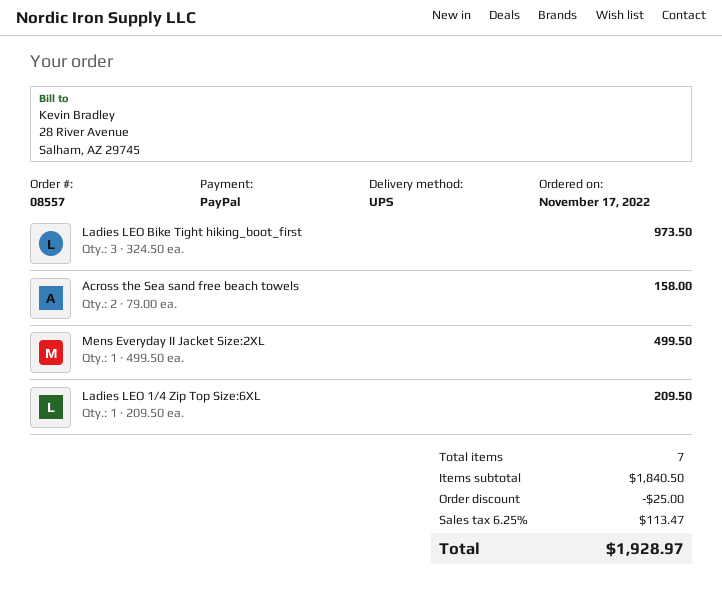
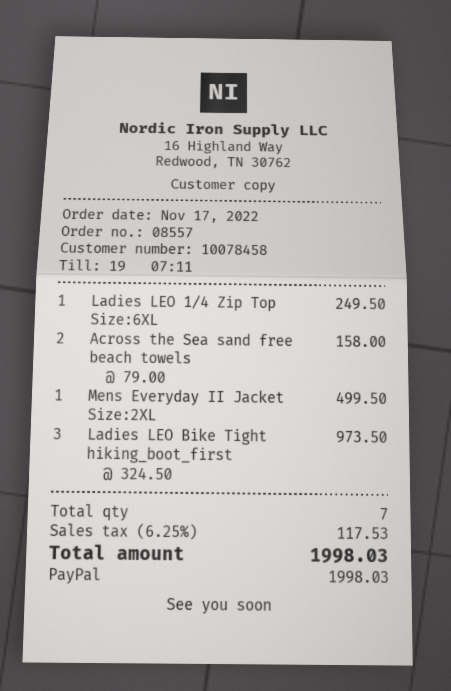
Ladies LEO 1/4 Zip Top Size:6XL: 1 x 209.50 = 209.50 -> 1 x 249.50 = 249.50
discount: 25.00 -> none
tax: 6.25% = 113.47 -> 6.25% = 117.53
total: 1928.97 -> 1998.03

